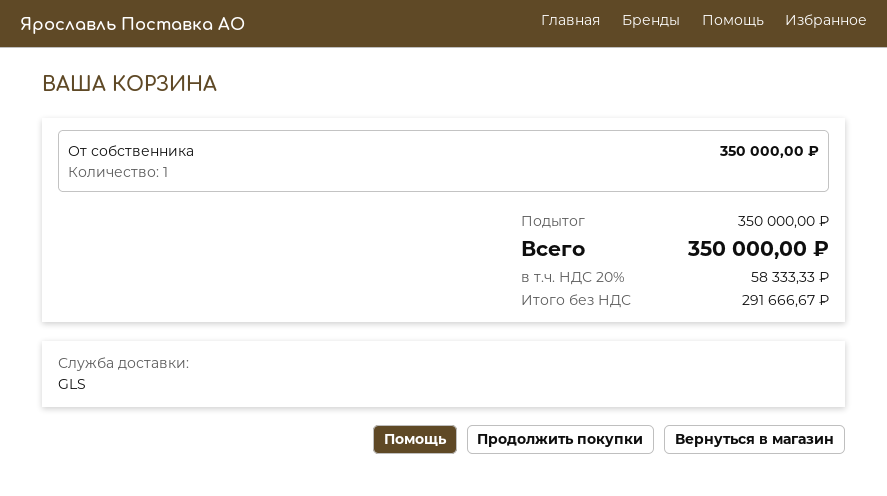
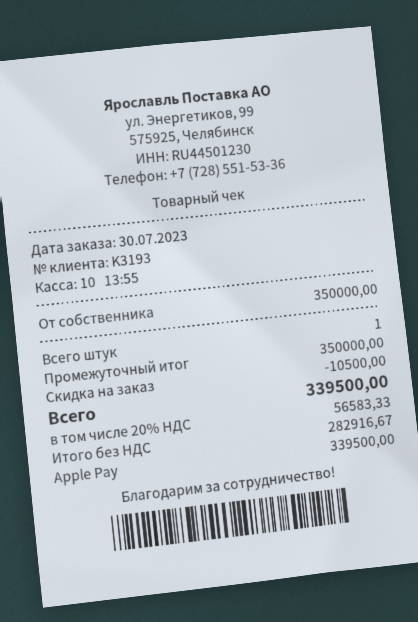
discount: none -> 10500.00
net: 291666.67 -> 282916.67
tax: 20% = 58333.33 -> 20% = 56583.33
total: 350000.00 -> 339500.00

